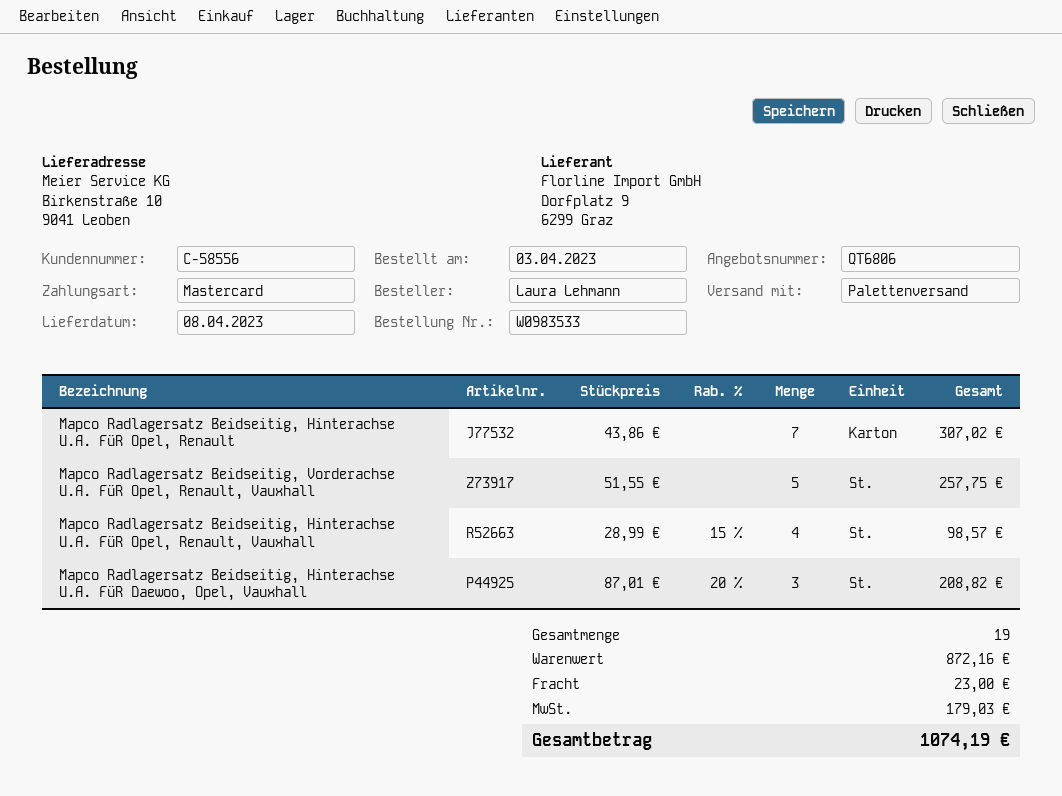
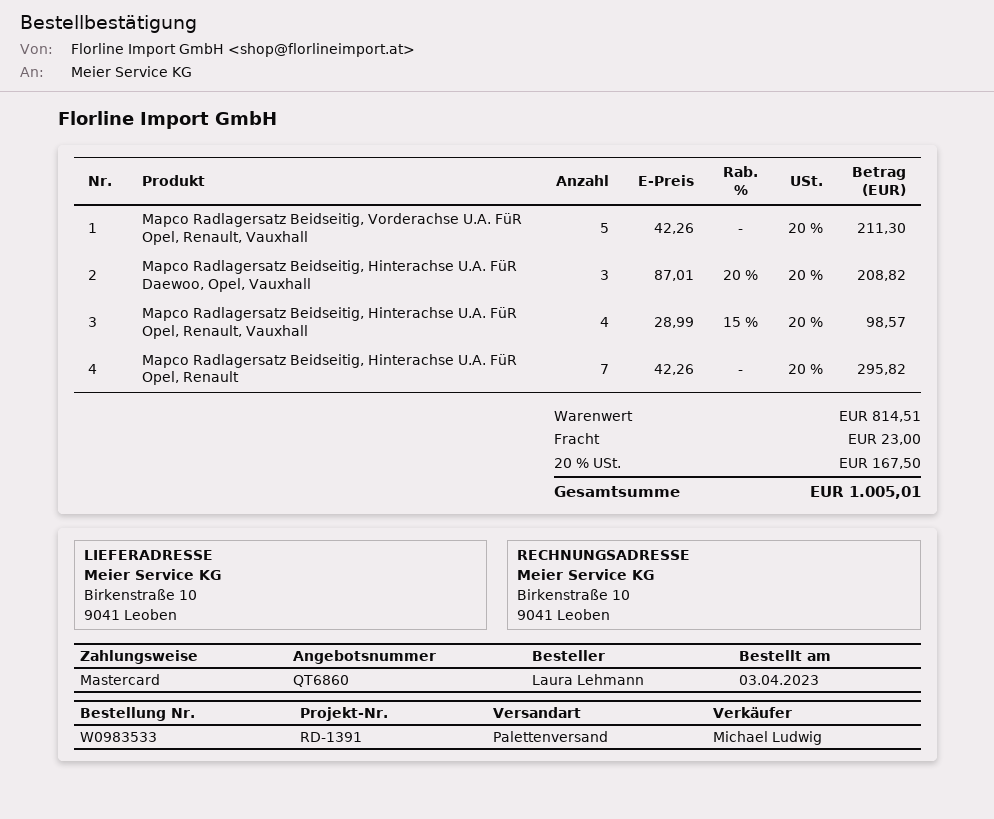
quote number: QT6806 -> QT6860
Mapco Radlagersatz Beidseitig, Hinterachse U.A. FüR Opel, Renault: 7 x 43.86 = 307.02 -> 7 x 42.26 = 295.82
Mapco Radlagersatz Beidseitig, Vorderachse U.A. FüR Opel, Renault, Vauxhall: 5 x 51.55 = 257.75 -> 5 x 42.26 = 211.30
subtotal: 872.16 -> 814.51
tax: 179.03 -> 167.50
total: 1074.19 -> 1005.01

